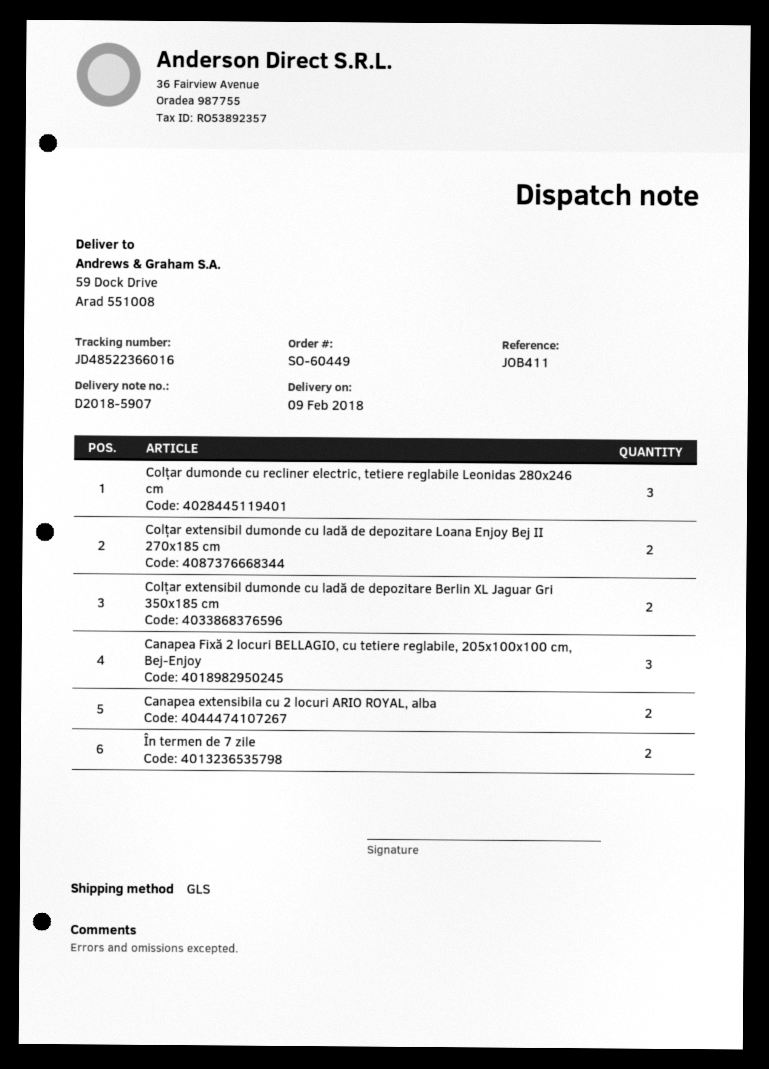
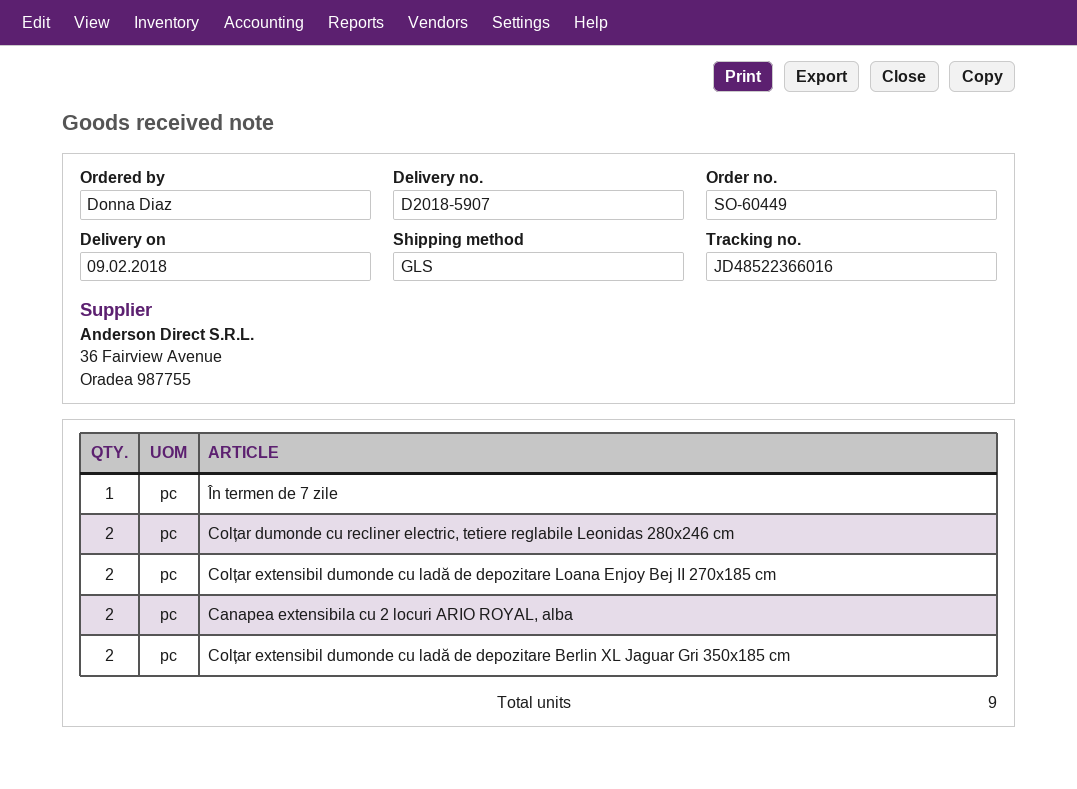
Colțar dumonde cu recliner electric, tetiere reglabile Leonidas 280x246 cm: 3 -> 2
Canapea Fixă 2 locuri BELLAGIO, cu tetiere reglabile, 205x100x100 cm, Bej-Enjoy: 3 -> none
În termen de 7 zile: 2 -> 1

